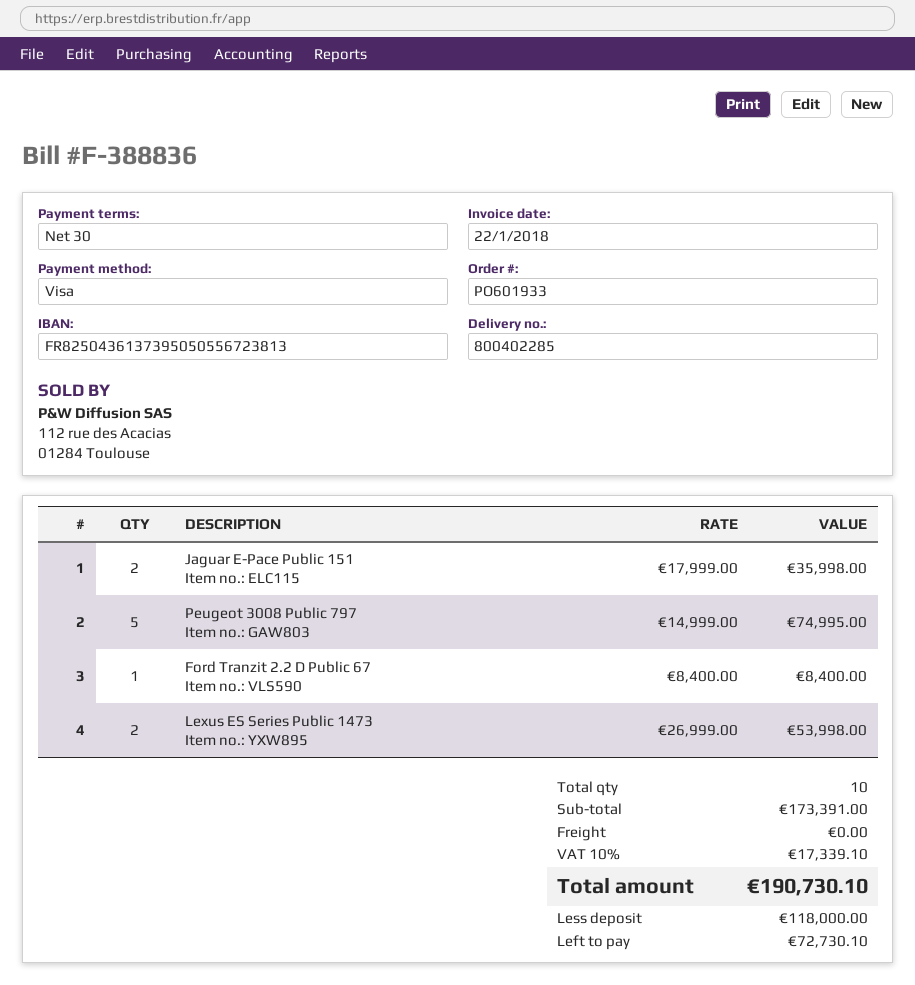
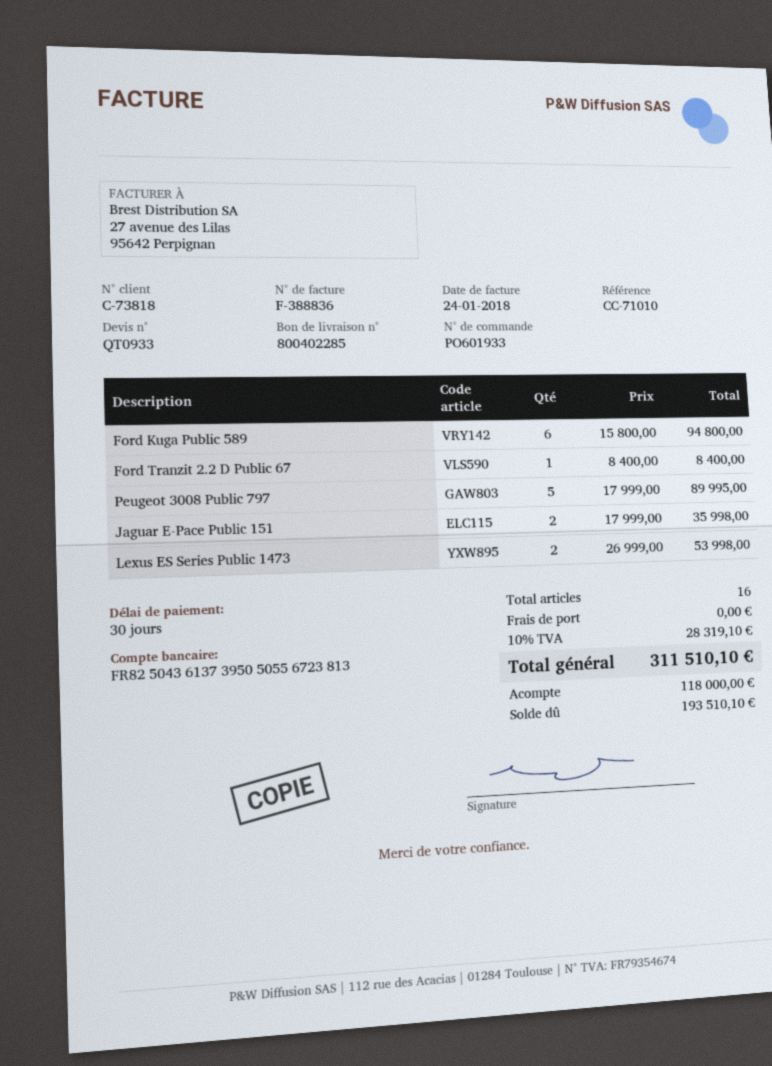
invoice date: 2018-01-22 -> 2018-01-24
Peugeot 3008 Public 797: 5 x 14999.00 = 74995.00 -> 5 x 17999.00 = 89995.00
Ford Kuga Public 589: none -> 6 x 15800.00 = 94800.00
total quantity: 10 -> 16
tax: 10% = 17339.10 -> 10% = 28319.10
total: 190730.10 -> 311510.10
balance: 72730.10 -> 193510.10

